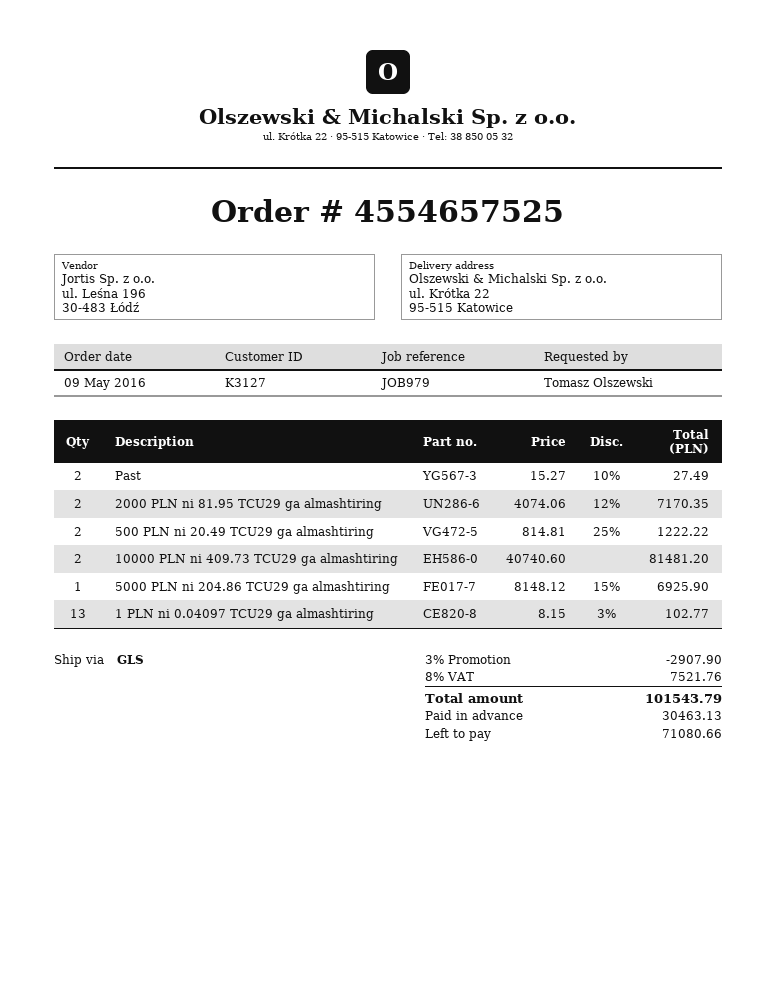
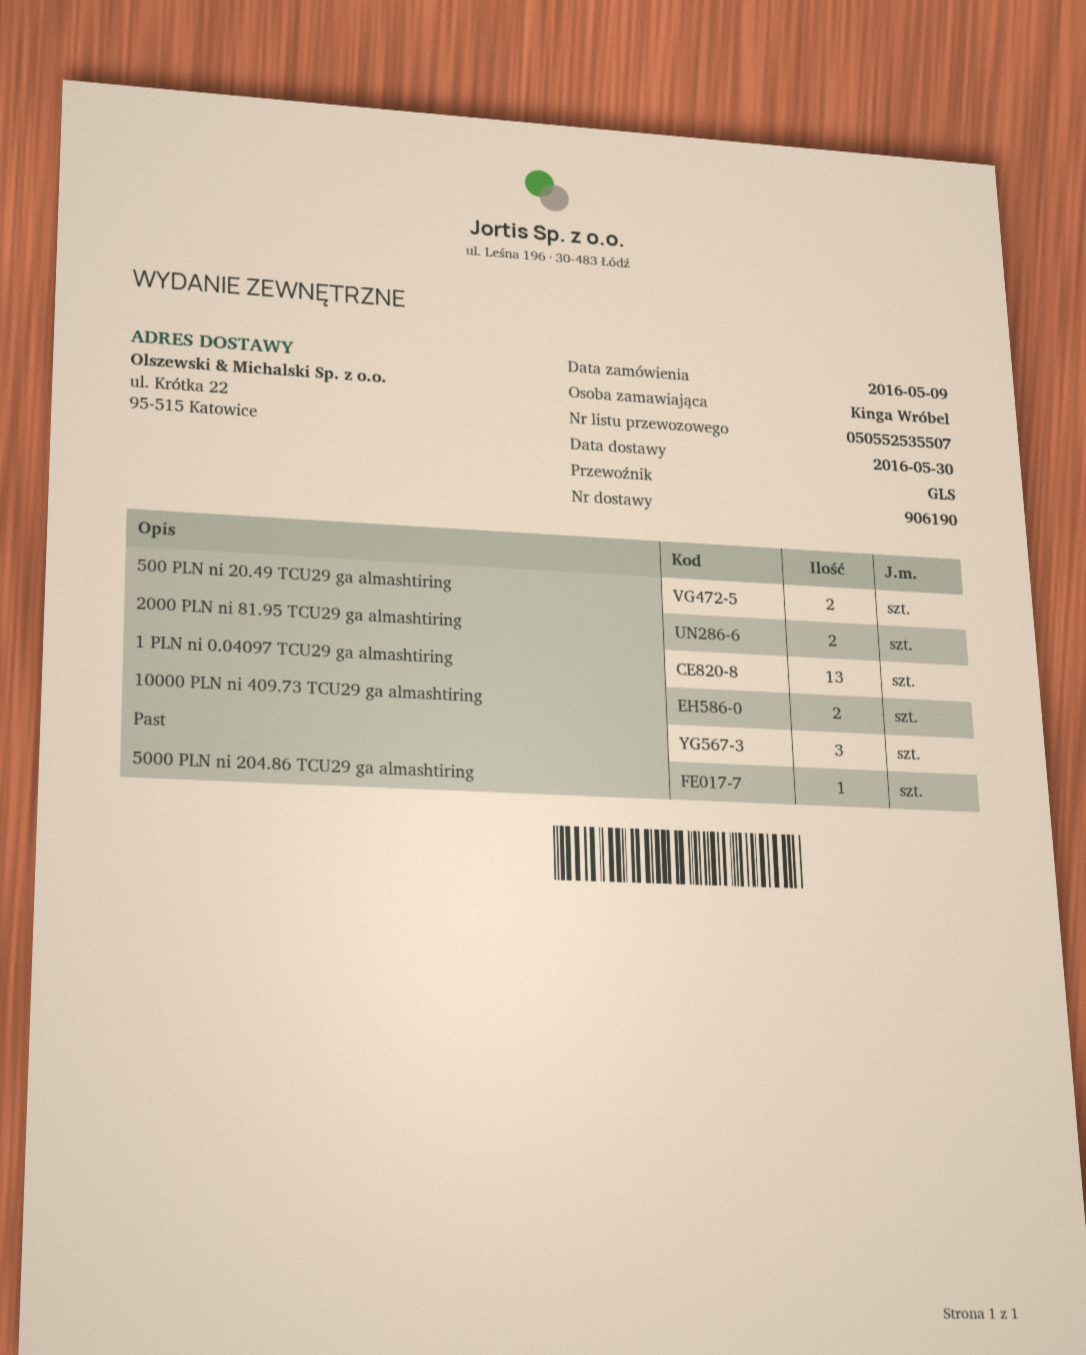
ordered by: Tomasz Olszewski -> Kinga Wróbel
Past: 2 -> 3

